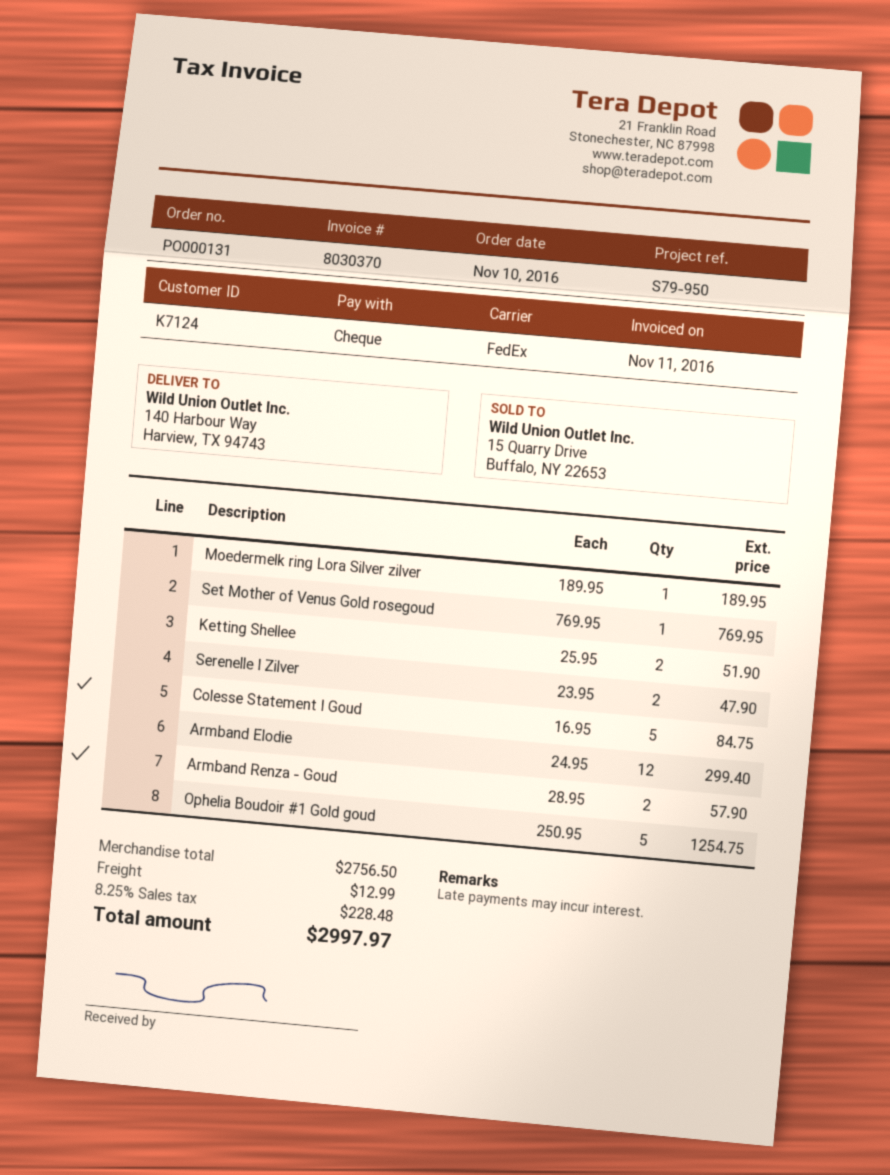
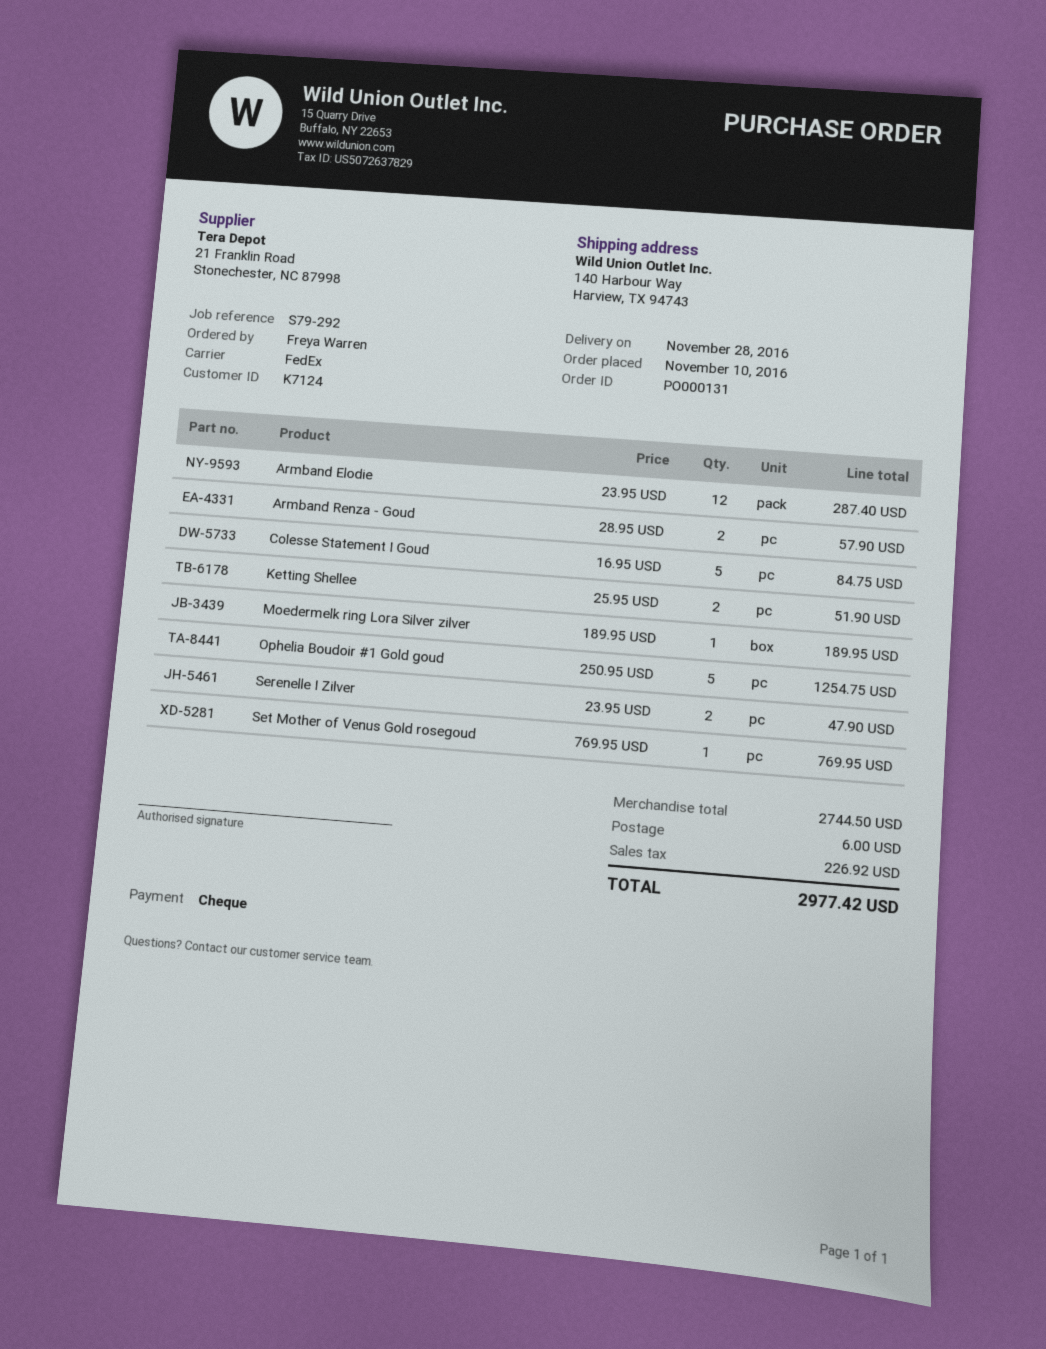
reference: S79-950 -> S79-292
Armband Elodie: 12 x 24.95 = 299.40 -> 12 x 23.95 = 287.40
subtotal: 2756.50 -> 2744.50
shipping: 12.99 -> 6.00
tax: 228.48 -> 226.92
total: 2997.97 -> 2977.42

